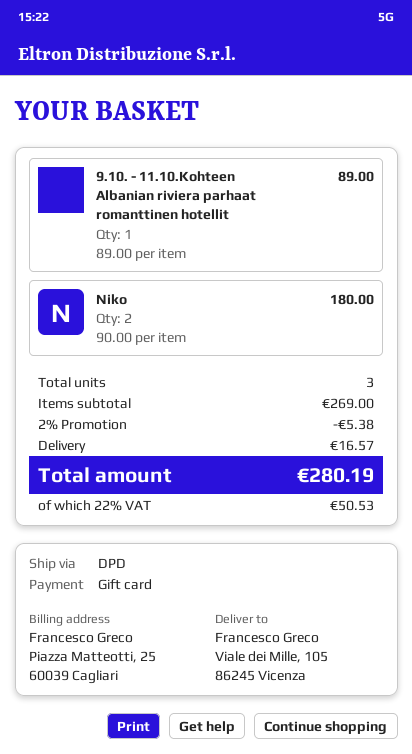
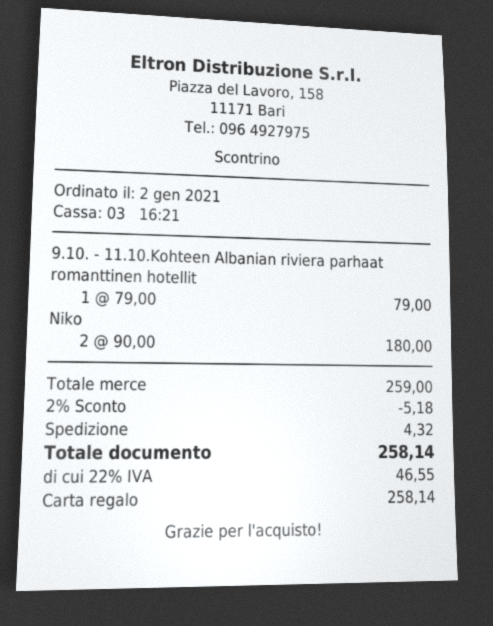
9.10. - 11.10.Kohteen Albanian riviera parhaat romanttinen hotellit: 1 x 89.00 = 89.00 -> 1 x 79.00 = 79.00
subtotal: 269.00 -> 259.00
discount: 2% = 5.38 -> 2% = 5.18
shipping: 16.57 -> 4.32
tax: 22% = 50.53 -> 22% = 46.55
total: 280.19 -> 258.14

